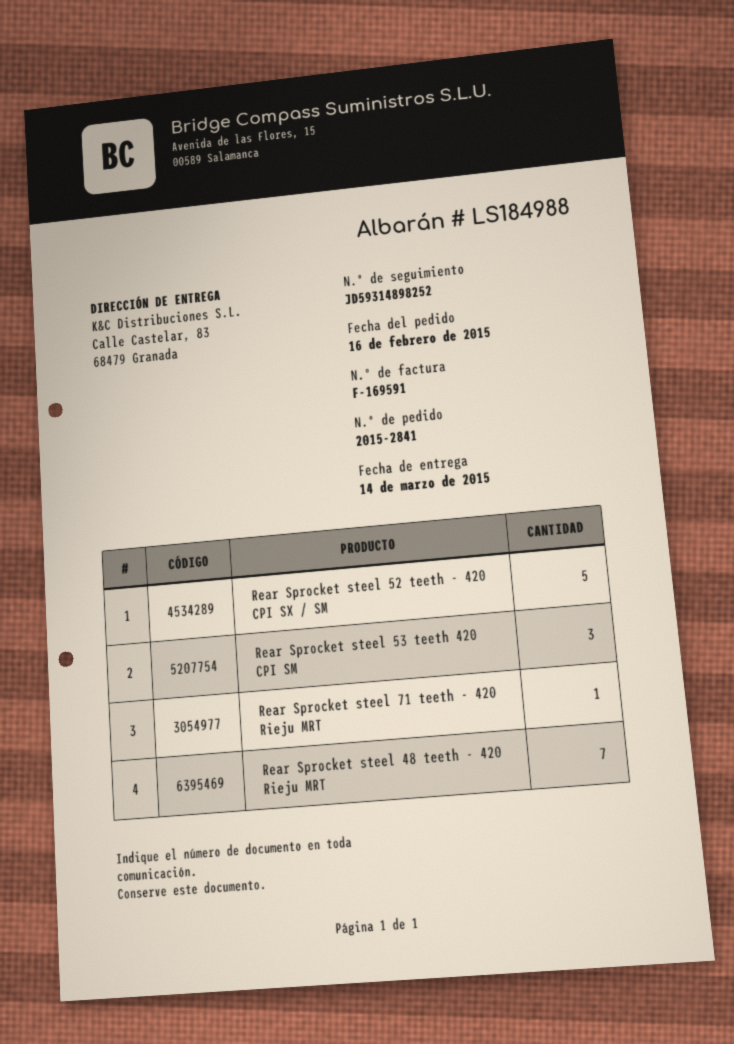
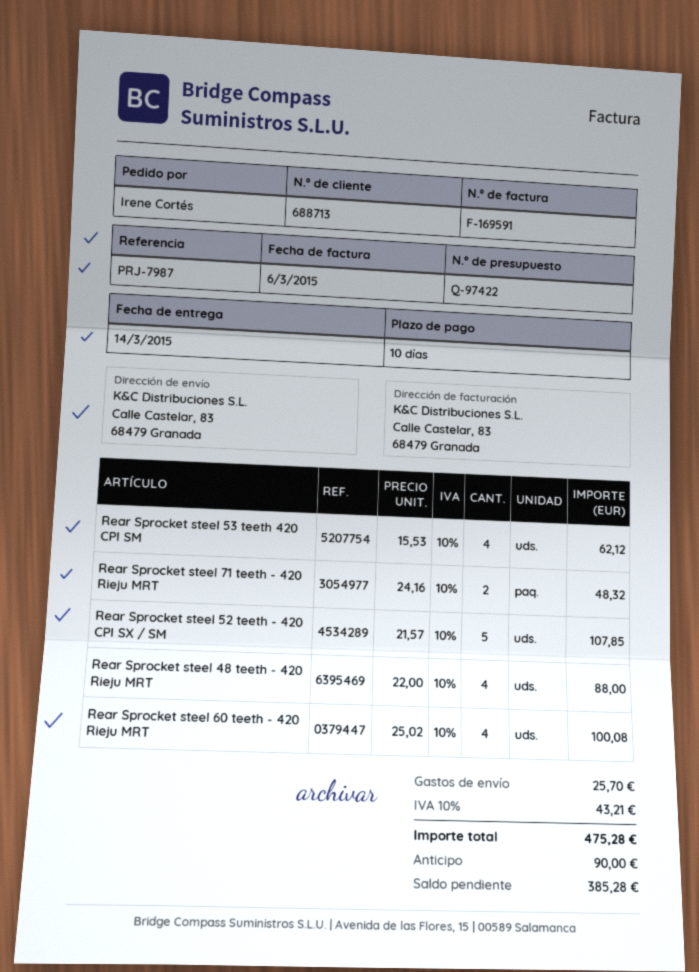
Rear Sprocket steel 53 teeth 420 CPI SM: 3 -> 4
Rear Sprocket steel 71 teeth - 420 Rieju MRT: 1 -> 2
Rear Sprocket steel 48 teeth - 420 Rieju MRT: 7 -> 4
Rear Sprocket steel 60 teeth - 420 Rieju MRT: none -> 4

